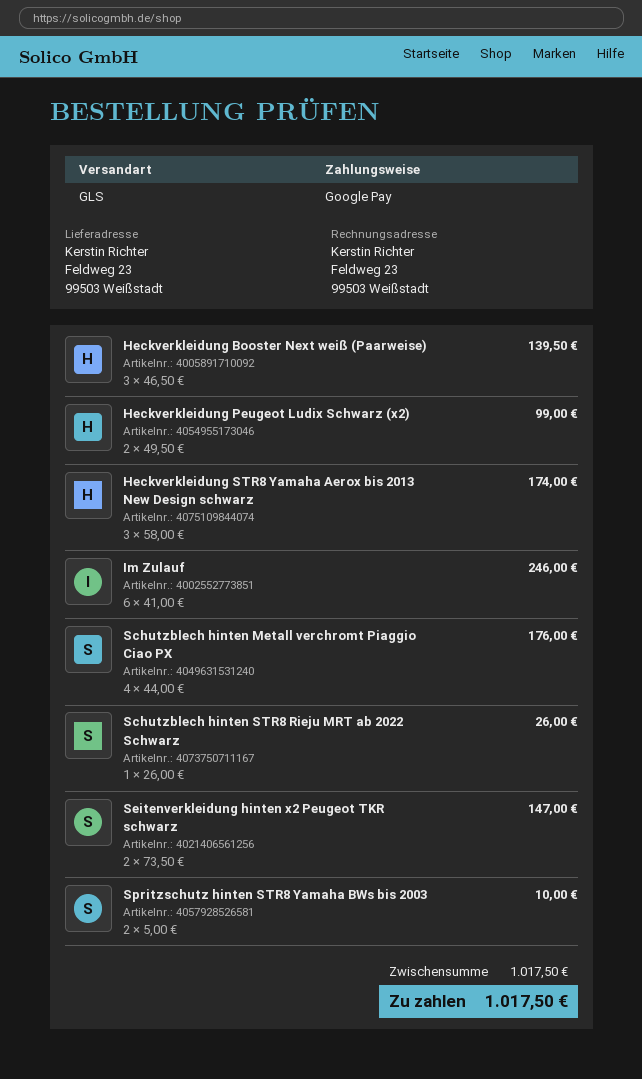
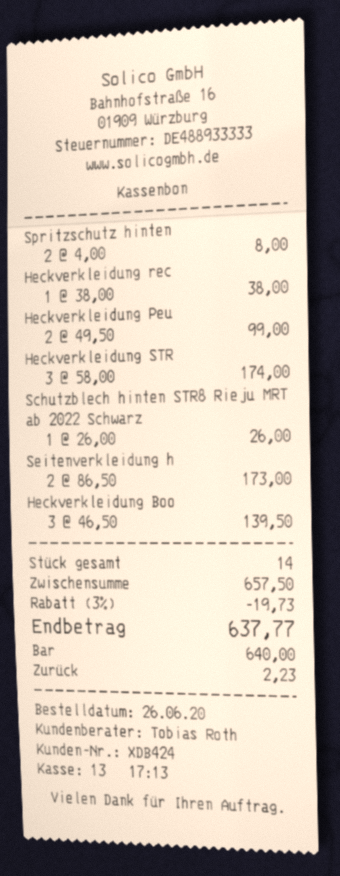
payment method: Google Pay -> cash
Im Zulauf: 6 x 41.00 = 246.00 -> none
Schutzblech hinten Metall verchromt Piaggio Ciao PX: 4 x 44.00 = 176.00 -> none
Seitenverkleidung hinten x2 Peugeot TKR schwarz: 2 x 73.50 = 147.00 -> 2 x 86.50 = 173.00
Spritzschutz hinten STR8 Yamaha BWs bis 2003: 2 x 5.00 = 10.00 -> 2 x 4.00 = 8.00
Heckverkleidung rec: none -> 1 x 38.00 = 38.00
subtotal: 1017.50 -> 657.50
discount: none -> 3% = 19.73
total: 1017.50 -> 637.77

